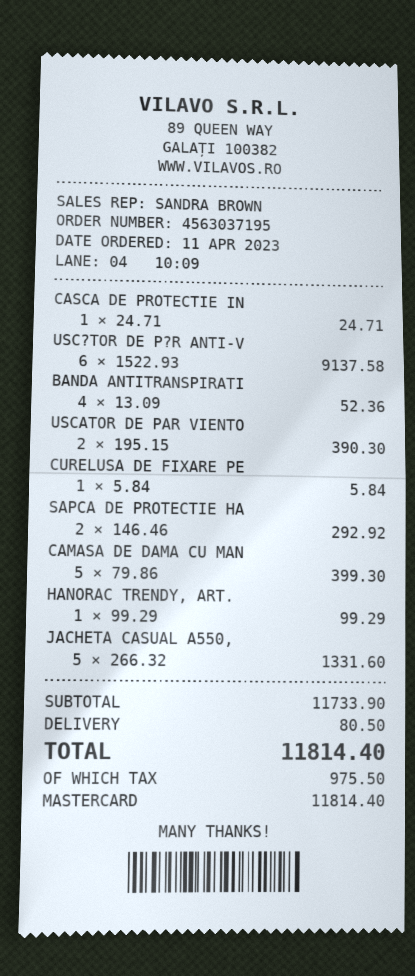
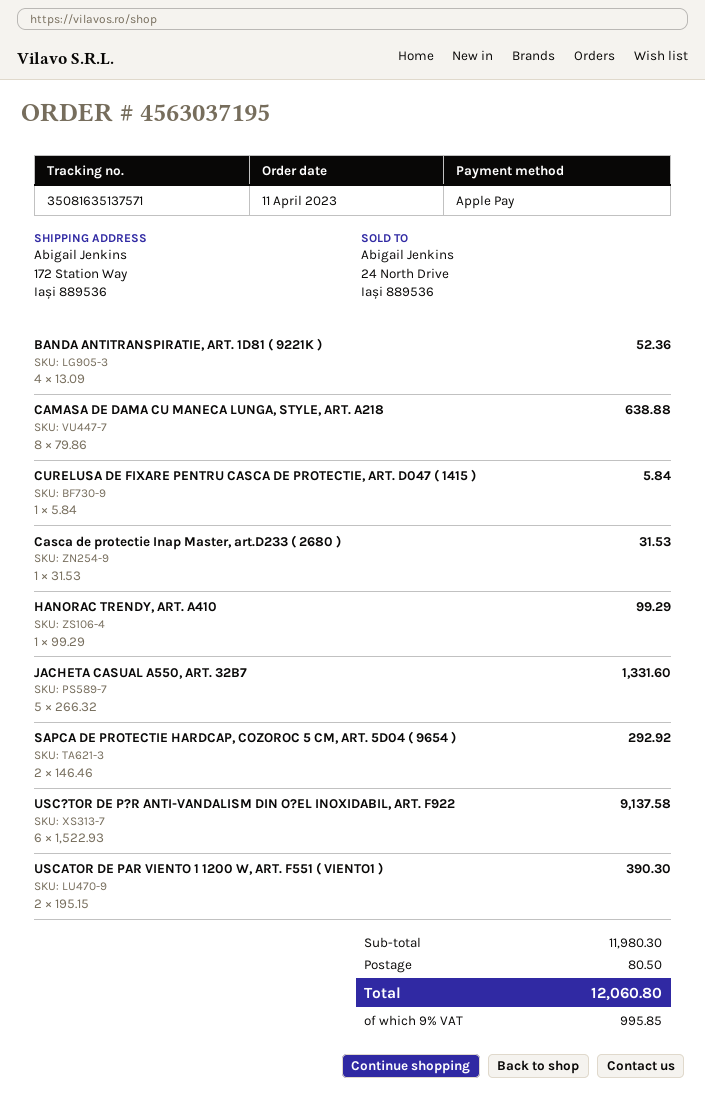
payment method: Mastercard -> Apple Pay
CASCA DE PROTECTIE IN: 1 x 24.71 = 24.71 -> 1 x 31.53 = 31.53
CAMASA DE DAMA CU MAN: 5 x 79.86 = 399.30 -> 8 x 79.86 = 638.88
subtotal: 11733.90 -> 11980.30
tax: 975.50 -> 995.85
total: 11814.40 -> 12060.80

